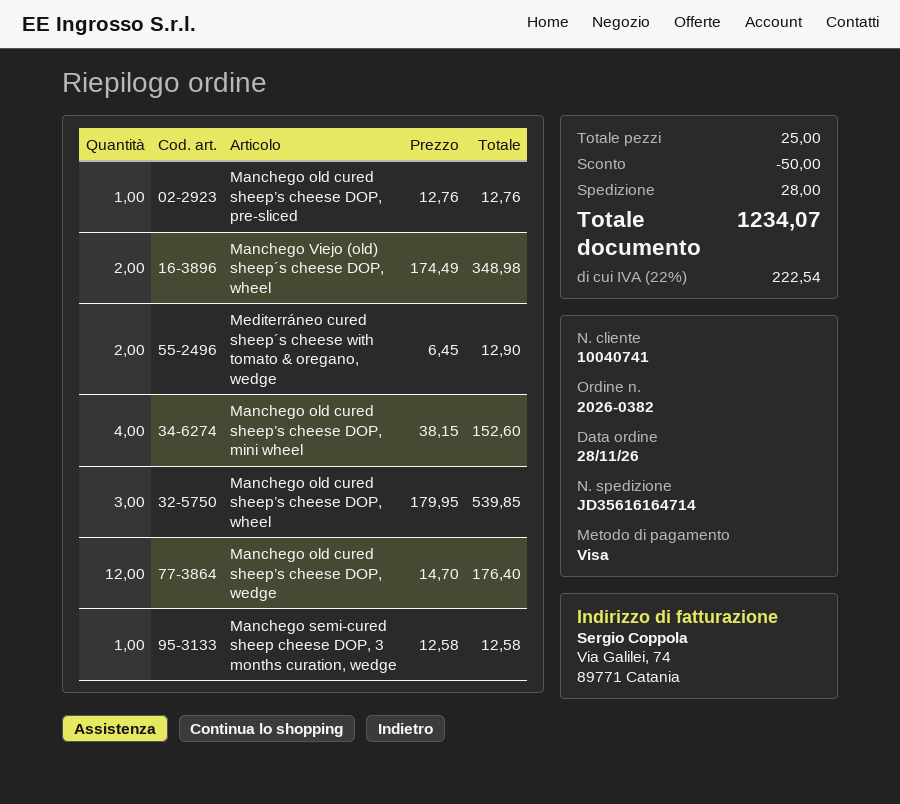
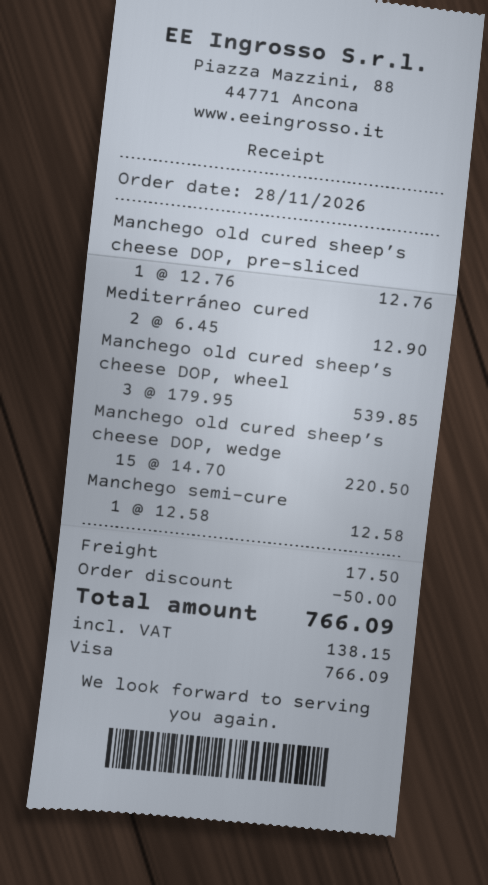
Manchego Viejo (old) sheep´s cheese DOP, wheel: 2 x 174.49 = 348.98 -> none
Manchego old cured sheep’s cheese DOP, mini wheel: 4 x 38.15 = 152.60 -> none
Manchego old cured sheep’s cheese DOP, wedge: 12 x 14.70 = 176.40 -> 15 x 14.70 = 220.50
shipping: 28.00 -> 17.50
tax: 222.54 -> 138.15
total: 1234.07 -> 766.09

